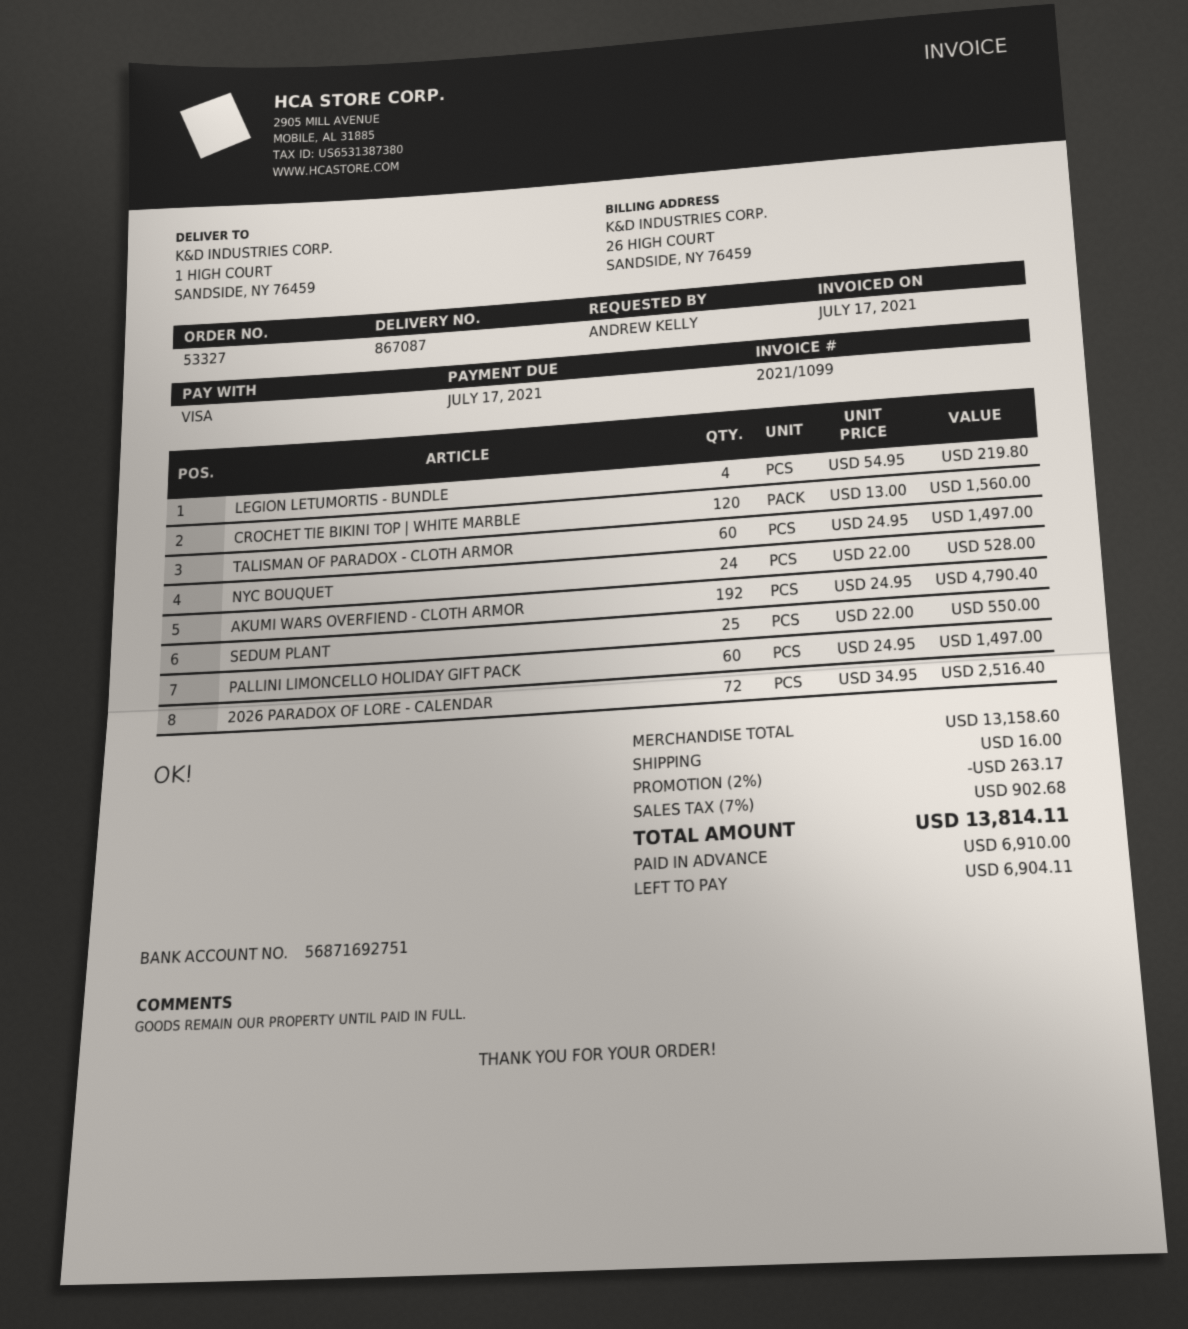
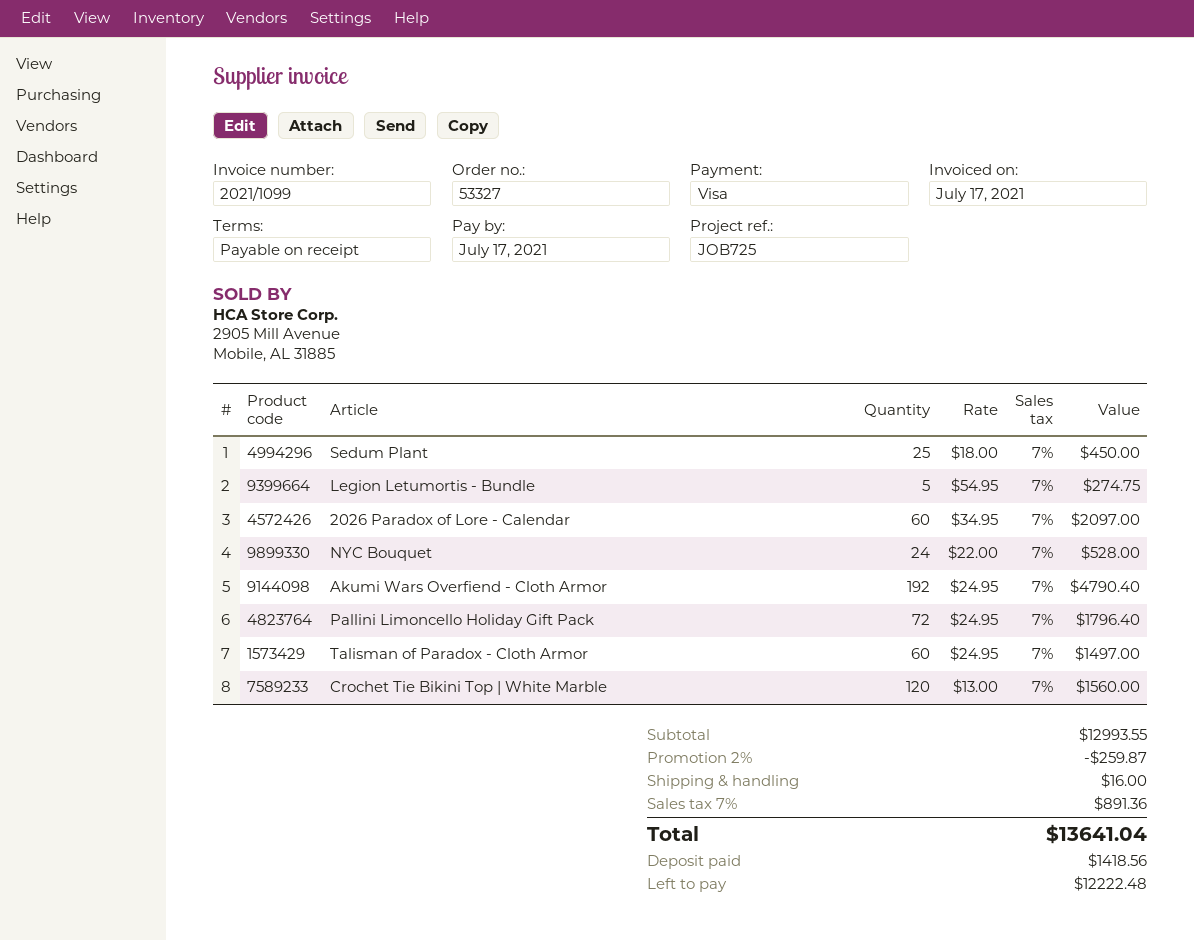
LEGION LETUMORTIS - BUNDLE: 4 x 54.95 = 219.80 -> 5 x 54.95 = 274.75
SEDUM PLANT: 25 x 22.00 = 550.00 -> 25 x 18.00 = 450.00
PALLINI LIMONCELLO HOLIDAY GIFT PACK: 60 x 24.95 = 1497.00 -> 72 x 24.95 = 1796.40
2026 PARADOX OF LORE - CALENDAR: 72 x 34.95 = 2516.40 -> 60 x 34.95 = 2097.00
subtotal: 13158.60 -> 12993.55
discount: 2% = 263.17 -> 2% = 259.87
tax: 7% = 902.68 -> 7% = 891.36
total: 13814.11 -> 13641.04
deposit: 6910.00 -> 1418.56
balance: 6904.11 -> 12222.48

